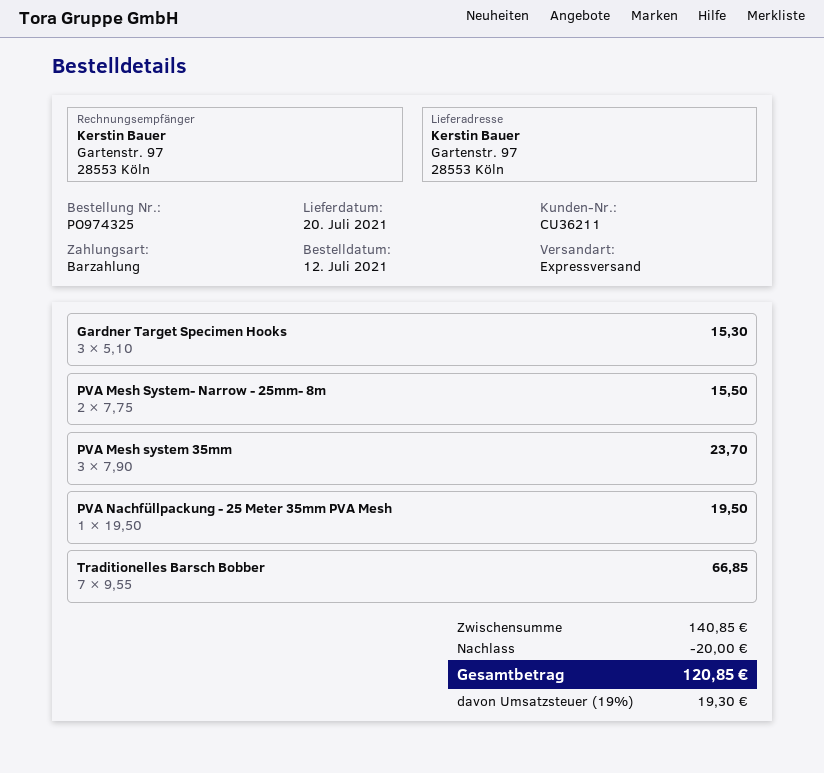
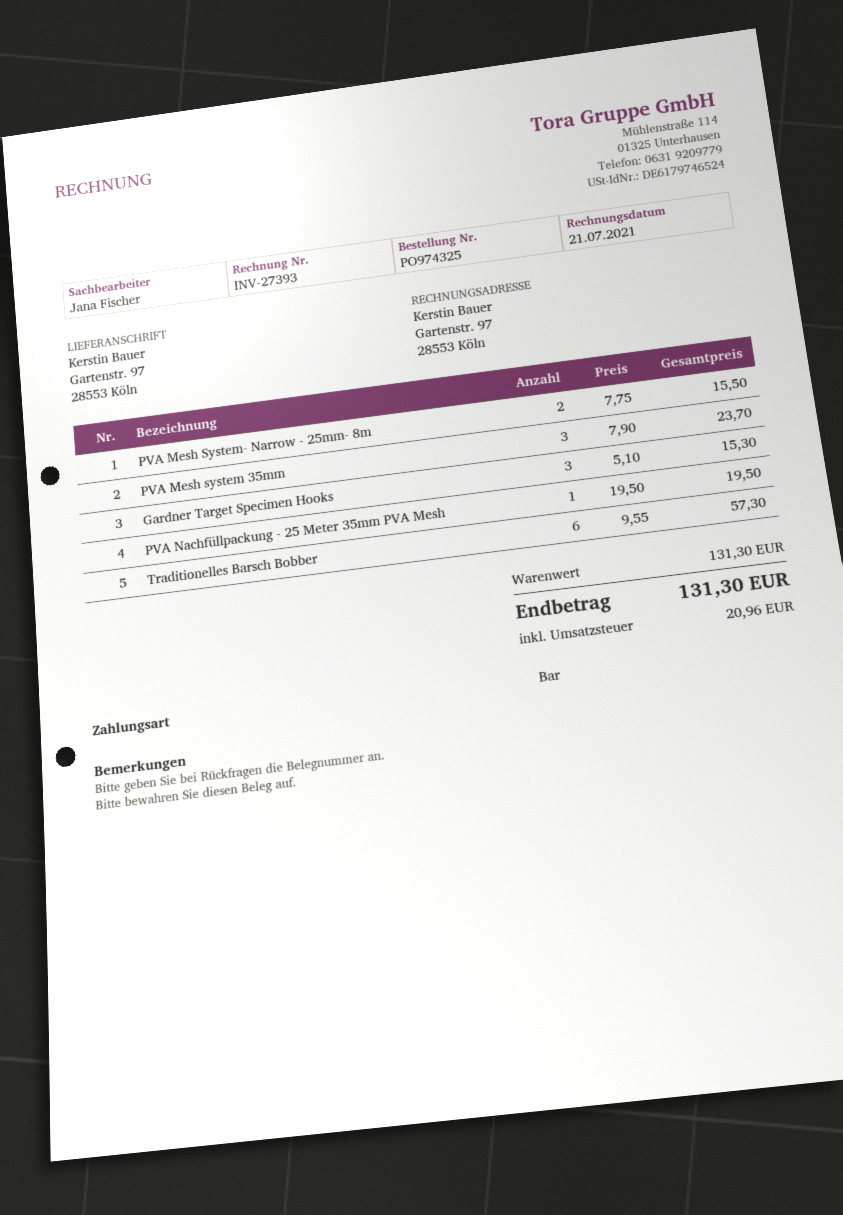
Traditionelles Barsch Bobber: 7 x 9.55 = 66.85 -> 6 x 9.55 = 57.30
subtotal: 140.85 -> 131.30
discount: 20.00 -> none
tax: 19.30 -> 20.96
total: 120.85 -> 131.30

